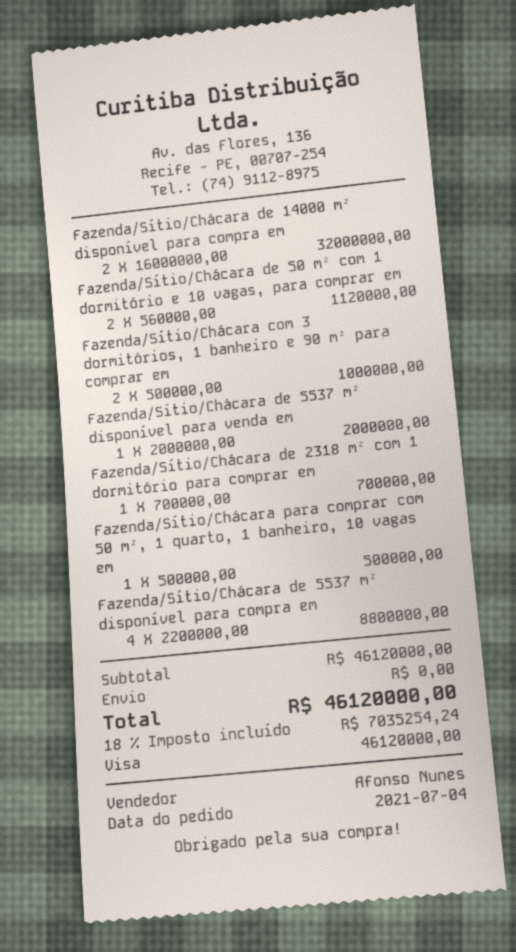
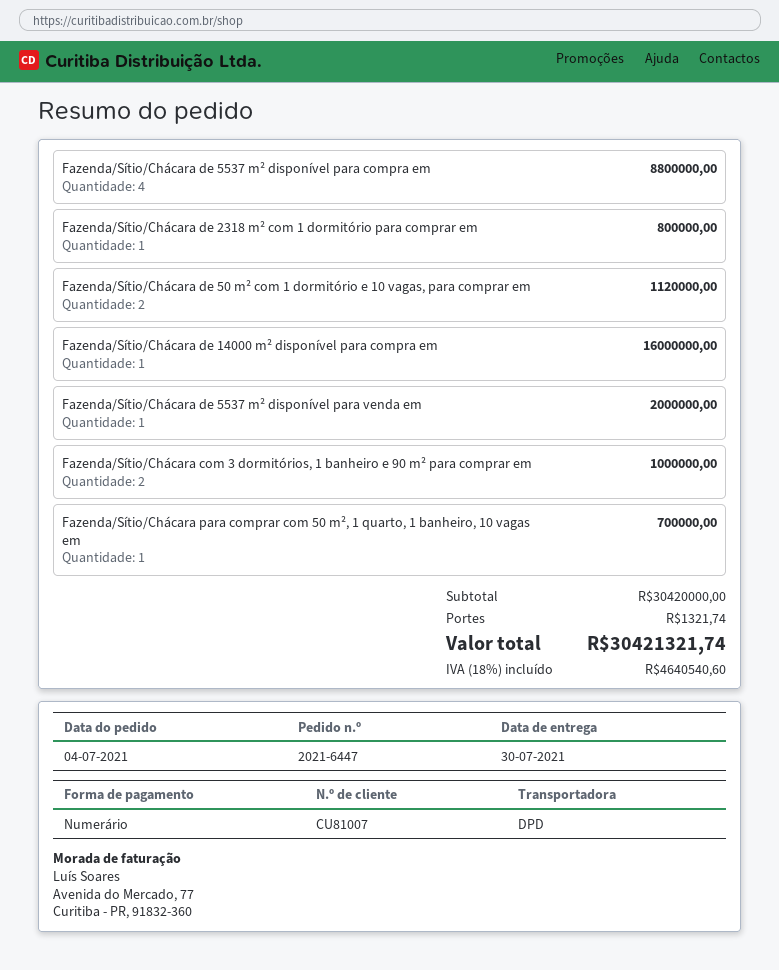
payment method: Visa -> cash
Fazenda/Sítio/Chácara de 14000 m² disponível para compra em: 2 for 32000000.00 -> 1 for 16000000.00
Fazenda/Sítio/Chácara de 2318 m² com 1 dormitório para comprar em: 1 for 700000.00 -> 1 for 800000.00
Fazenda/Sítio/Chácara para comprar com 50 m², 1 quarto, 1 banheiro, 10 vagas em: 1 for 500000.00 -> 1 for 700000.00
subtotal: 46120000.00 -> 30420000.00
shipping: 0.00 -> 1321.74
tax: 18% = 7035254.24 -> 18% = 4640540.60
total: 46120000.00 -> 30421321.74

